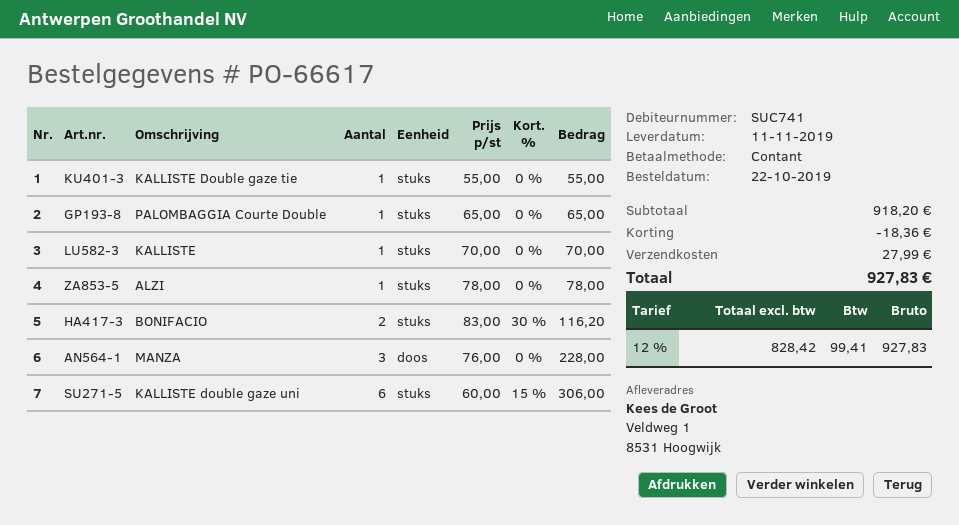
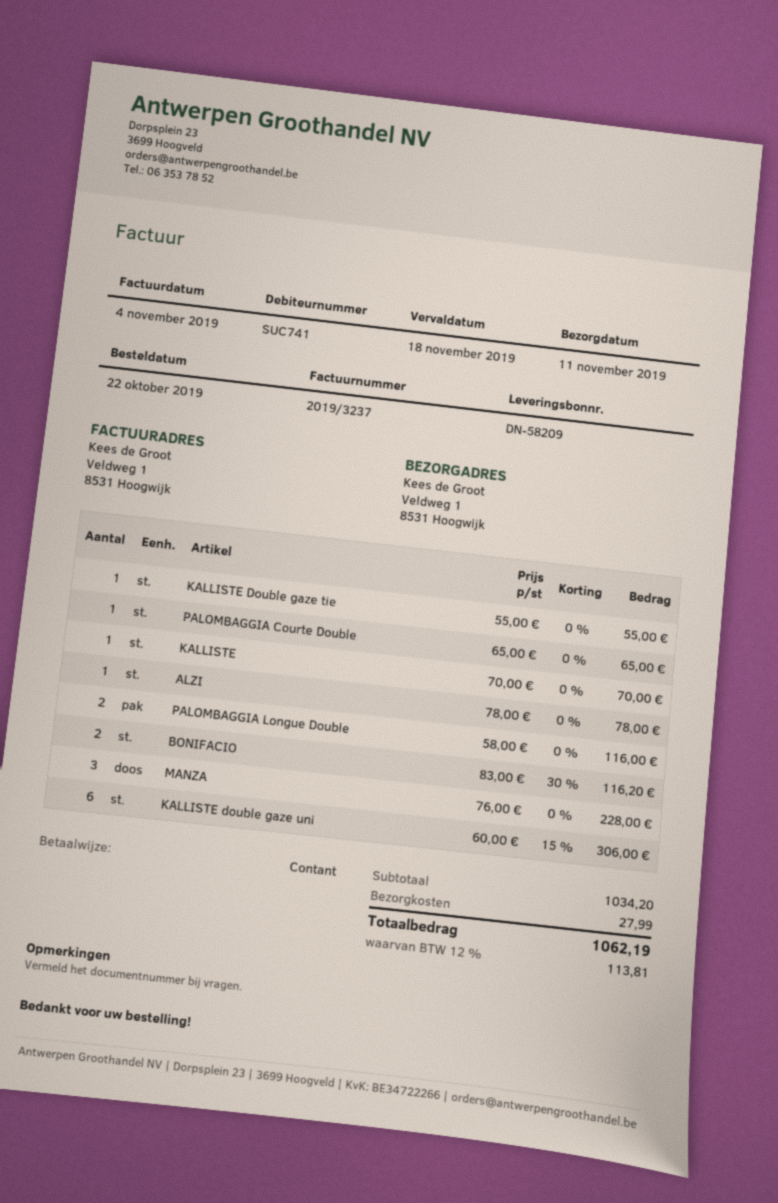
PALOMBAGGIA Longue Double: none -> 2 x 58.00 = 116.00
subtotal: 918.20 -> 1034.20
discount: 18.36 -> none
tax: 12% = 99.41 -> 12% = 113.81
total: 927.83 -> 1062.19

